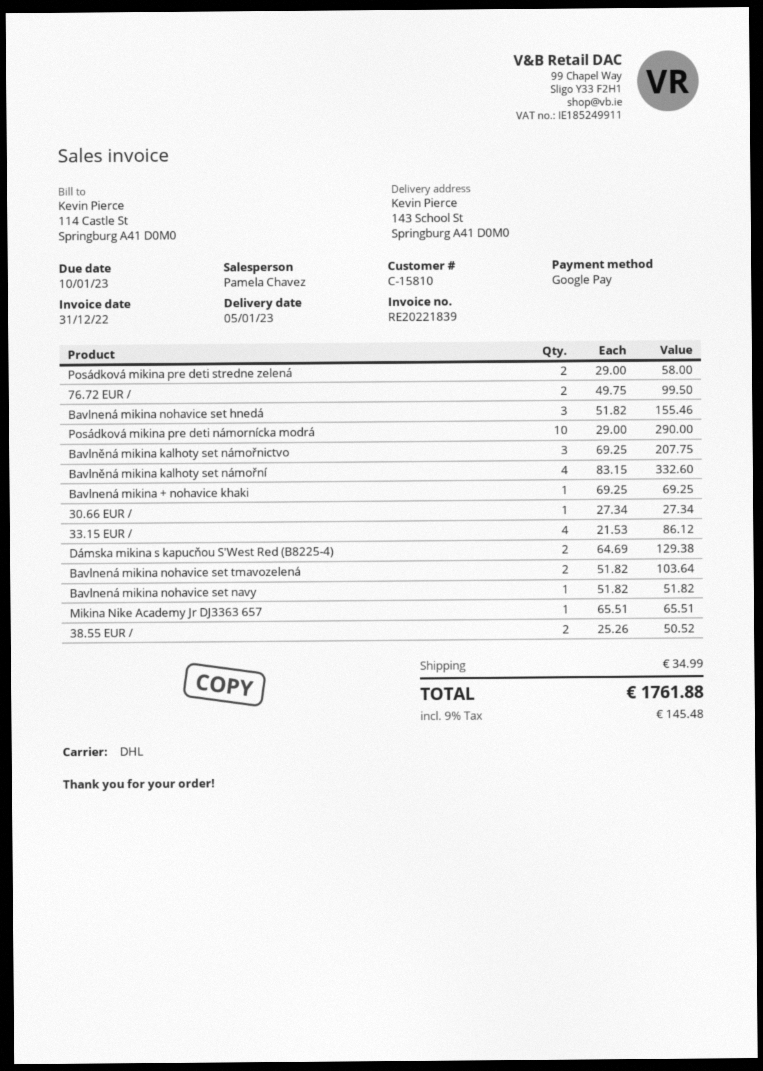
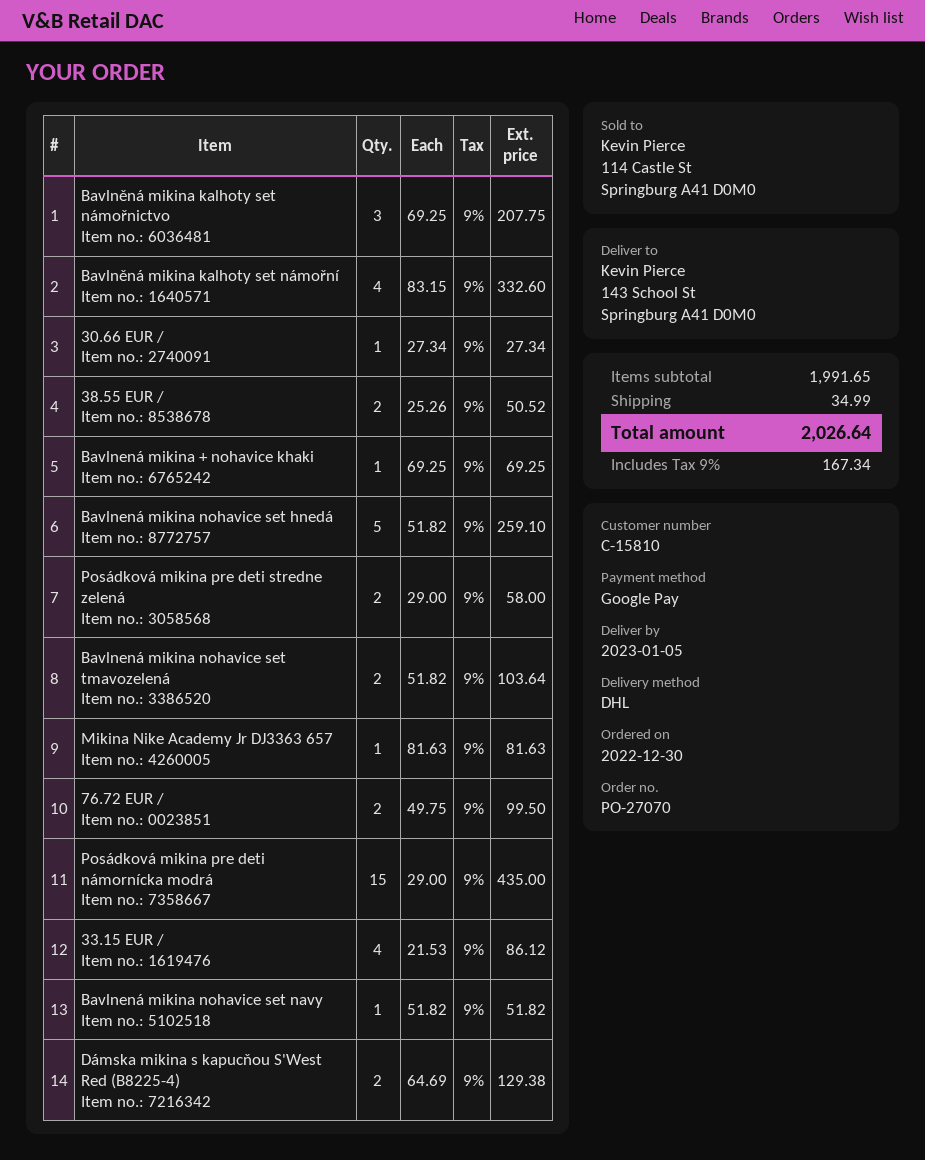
Bavlnená mikina nohavice set hnedá: 3 x 51.82 = 155.46 -> 5 x 51.82 = 259.10
Posádková mikina pre deti námornícka modrá: 10 x 29.00 = 290.00 -> 15 x 29.00 = 435.00
Mikina Nike Academy Jr DJ3363 657: 1 x 65.51 = 65.51 -> 1 x 81.63 = 81.63
tax: 9% = 145.48 -> 9% = 167.34
total: 1761.88 -> 2026.64

